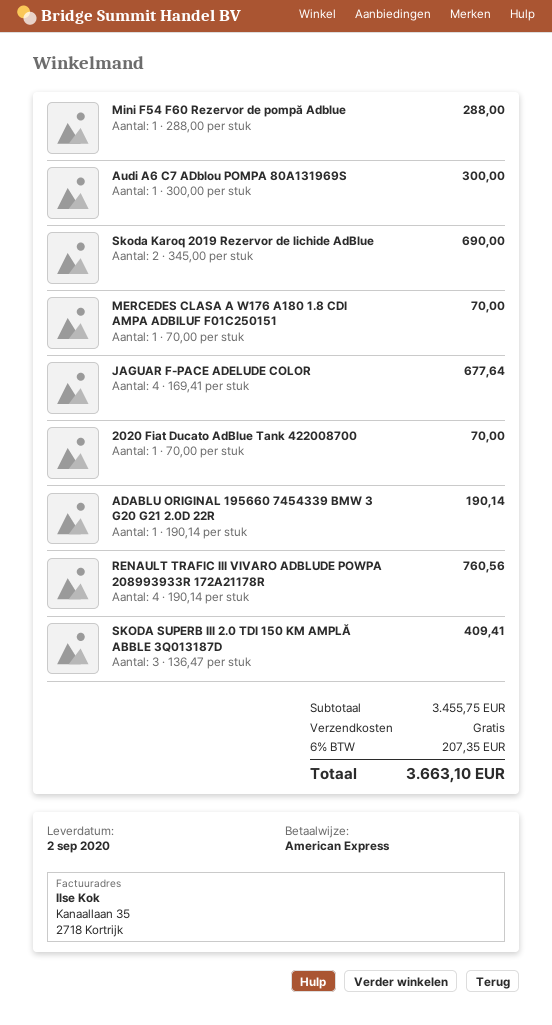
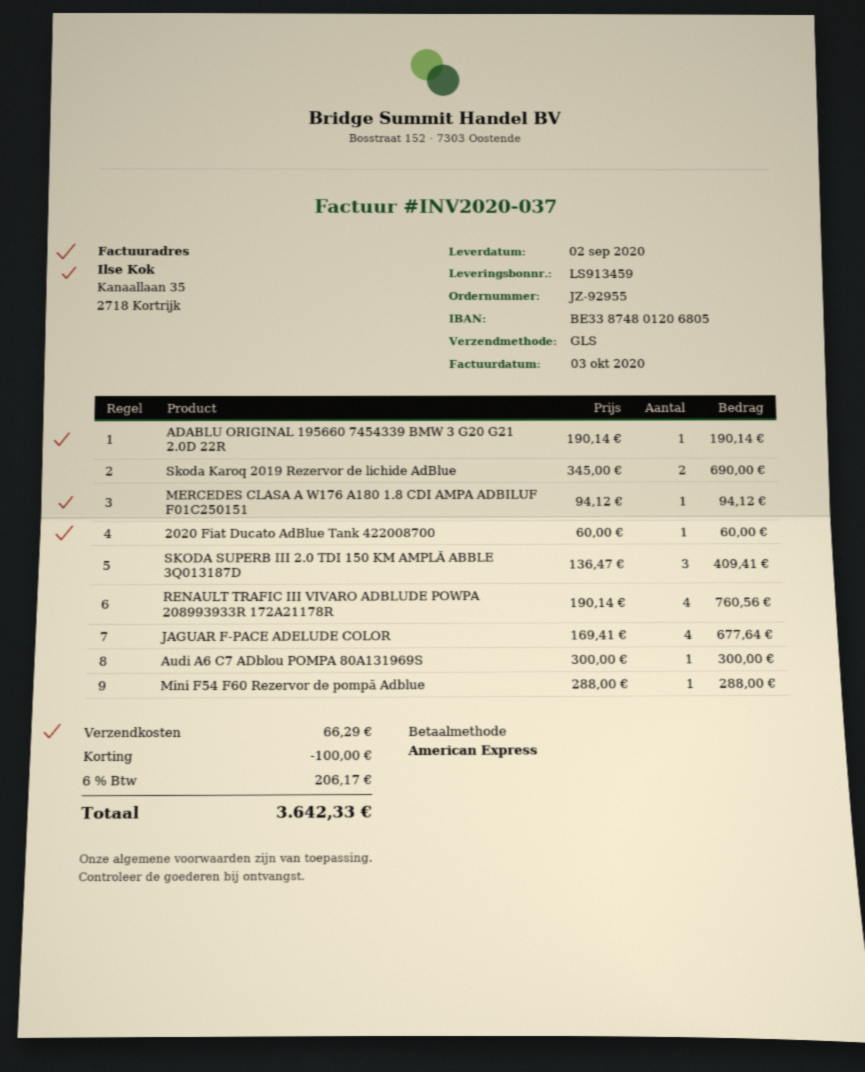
MERCEDES CLASA A W176 A180 1.8 CDI AMPA ADBILUF F01C250151: 1 x 70.00 = 70.00 -> 1 x 94.12 = 94.12
2020 Fiat Ducato AdBlue Tank 422008700: 1 x 70.00 = 70.00 -> 1 x 60.00 = 60.00
discount: none -> 100.00
shipping: 0.00 -> 66.29
tax: 6% = 207.35 -> 6% = 206.17
total: 3663.10 -> 3642.33

